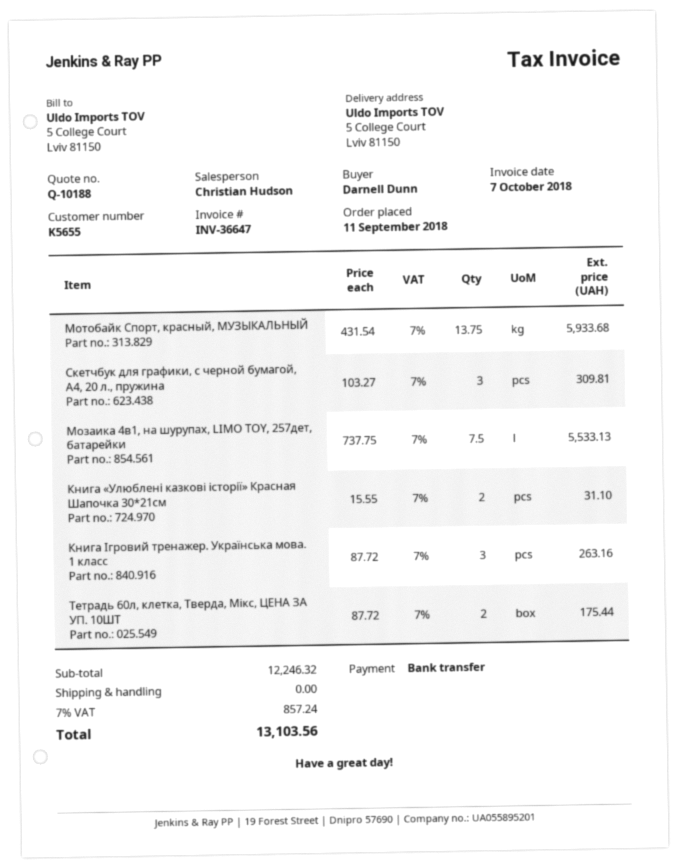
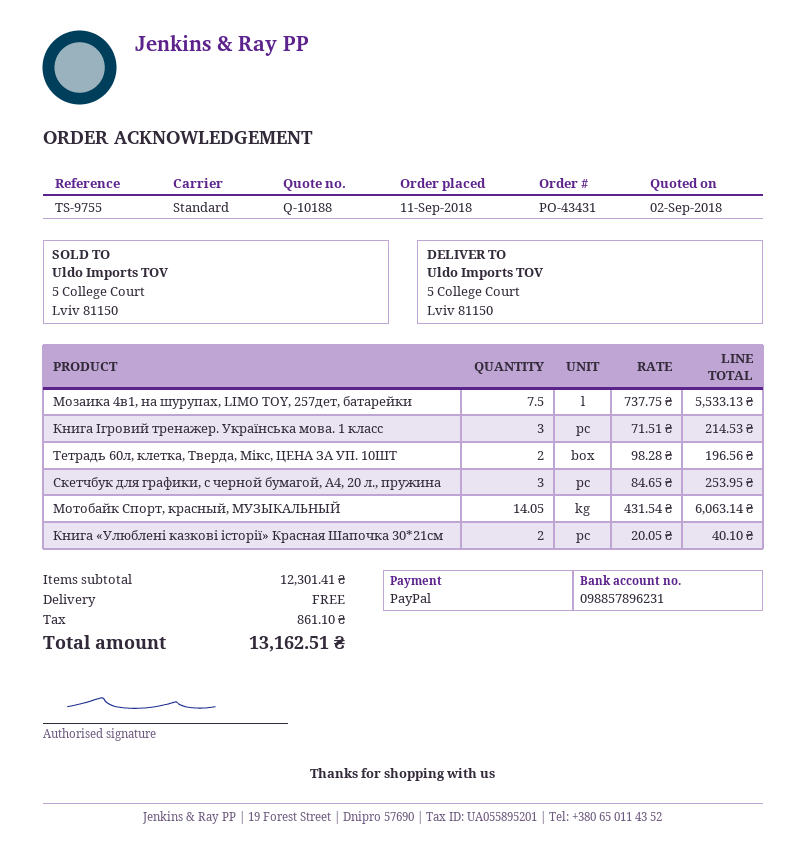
payment method: bank transfer -> PayPal
Мотобайк Спорт, красный, МУЗЫКАЛЬНЫЙ: 13.75 x 431.54 = 5933.68 -> 14.05 x 431.54 = 6063.14
Скетчбук для графики, с черной бумагой, А4, 20 л., пружина: 3 x 103.27 = 309.81 -> 3 x 84.65 = 253.95
Книга «Улюблені казкові історії» Красная Шапочка 30*21см: 2 x 15.55 = 31.10 -> 2 x 20.05 = 40.10
Книга Ігровий тренажер. Українська мова. 1 класс: 3 x 87.72 = 263.16 -> 3 x 71.51 = 214.53
Тетрадь 60л, клетка, Тверда, Мікс, ЦЕНА ЗА УП. 10ШТ: 2 x 87.72 = 175.44 -> 2 x 98.28 = 196.56
subtotal: 12246.32 -> 12301.41
tax: 857.24 -> 861.10
total: 13103.56 -> 13162.51

